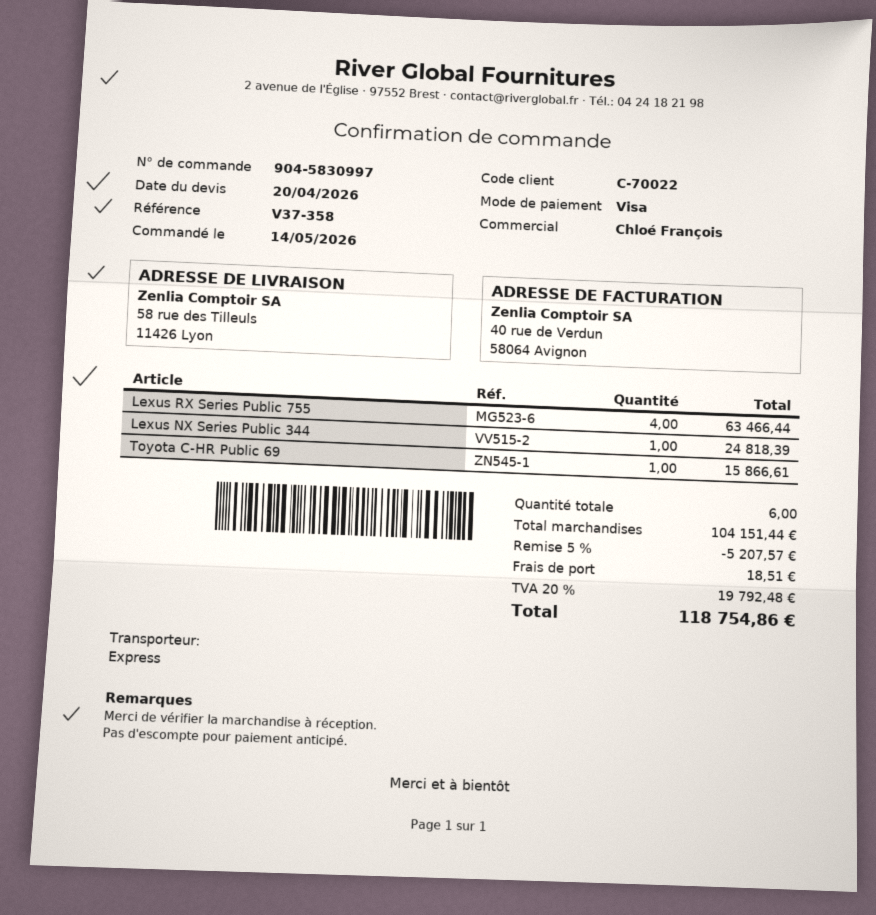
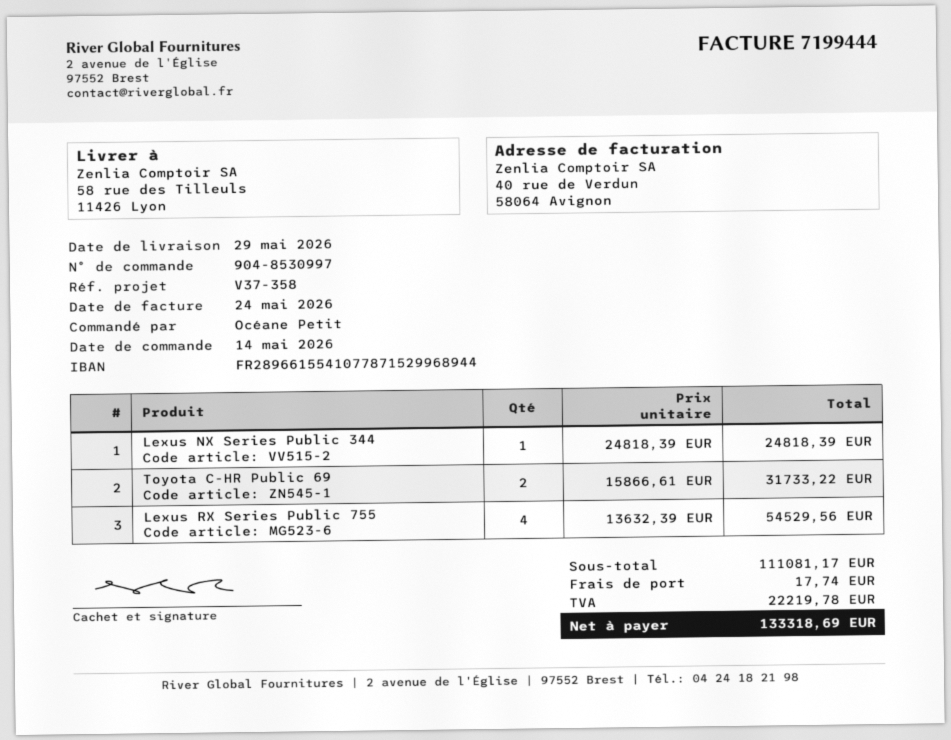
order number: 904-5830997 -> 904-8530997
Lexus RX Series Public 755: 4 for 63466.44 -> 4 for 54529.56
Toyota C-HR Public 69: 1 for 15866.61 -> 2 for 31733.22
subtotal: 104151.44 -> 111081.17
discount: 5% = 5207.57 -> none
shipping: 18.51 -> 17.74
tax: 19792.48 -> 22219.78
total: 118754.86 -> 133318.69

